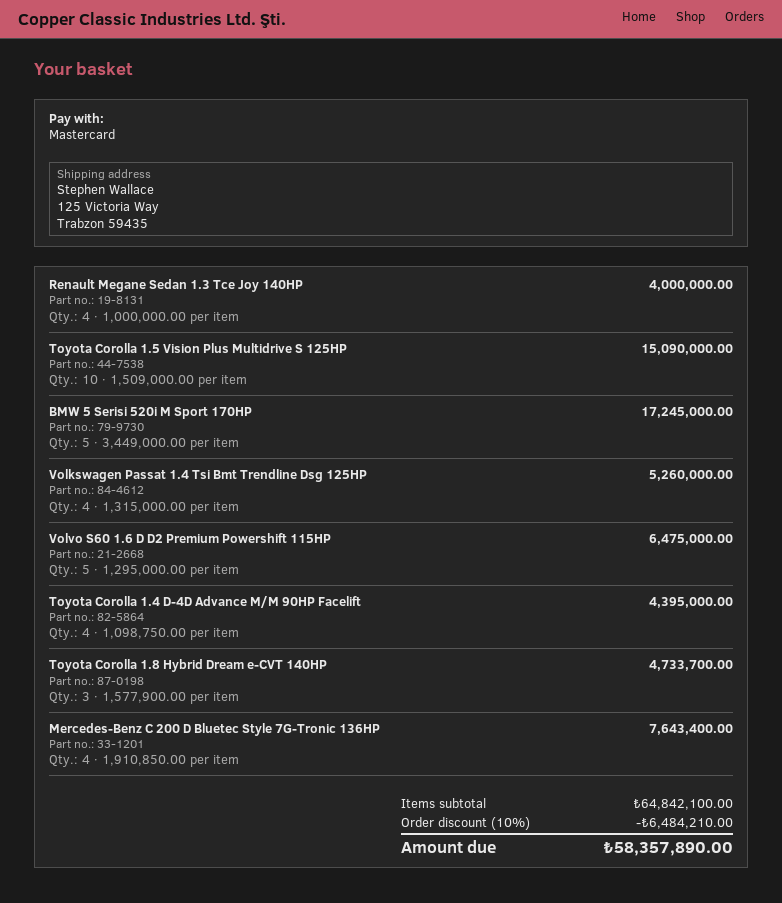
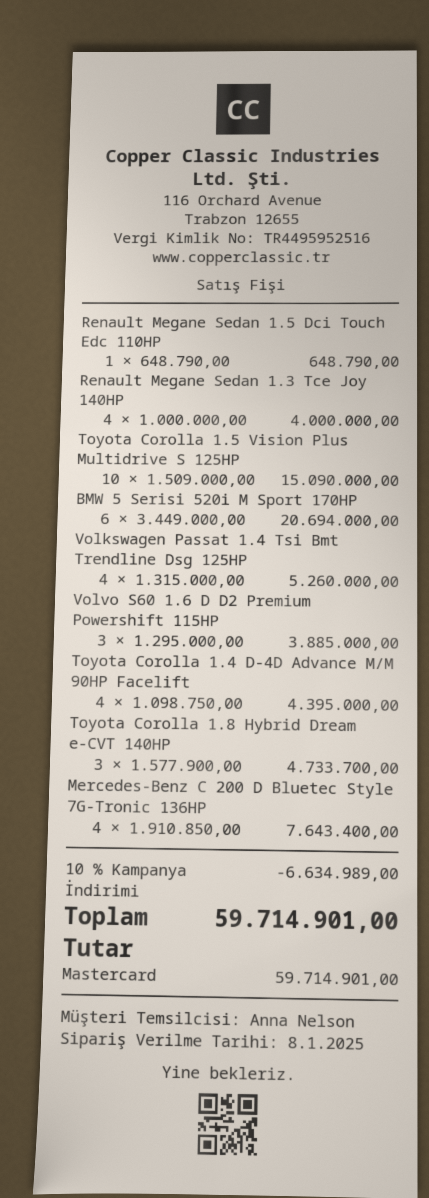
BMW 5 Serisi 520i M Sport 170HP: 5 x 3449000.00 = 17245000.00 -> 6 x 3449000.00 = 20694000.00
Volvo S60 1.6 D D2 Premium Powershift 115HP: 5 x 1295000.00 = 6475000.00 -> 3 x 1295000.00 = 3885000.00
Renault Megane Sedan 1.5 Dci Touch Edc 110HP: none -> 1 x 648790.00 = 648790.00
discount: 10% = 6484210.00 -> 10% = 6634989.00
total: 58357890.00 -> 59714901.00

